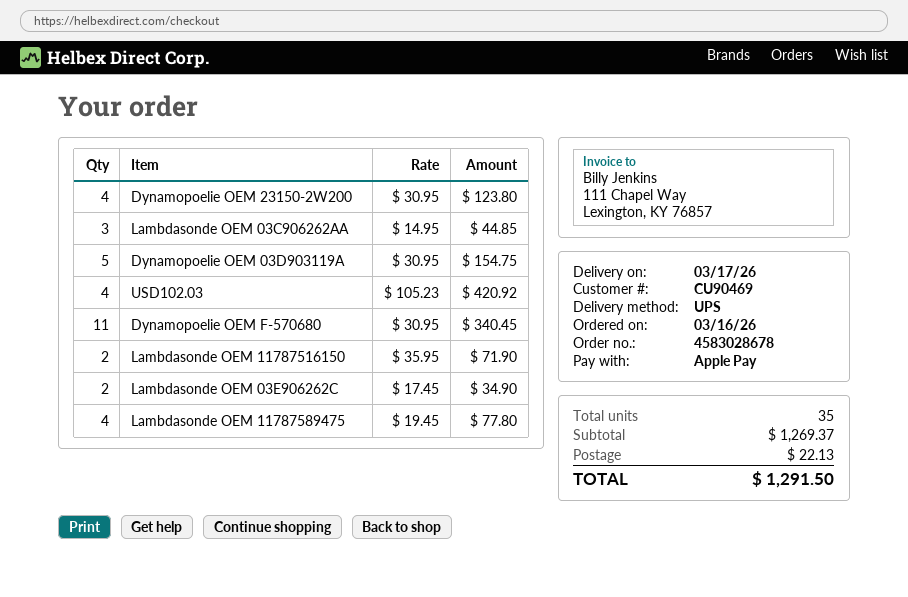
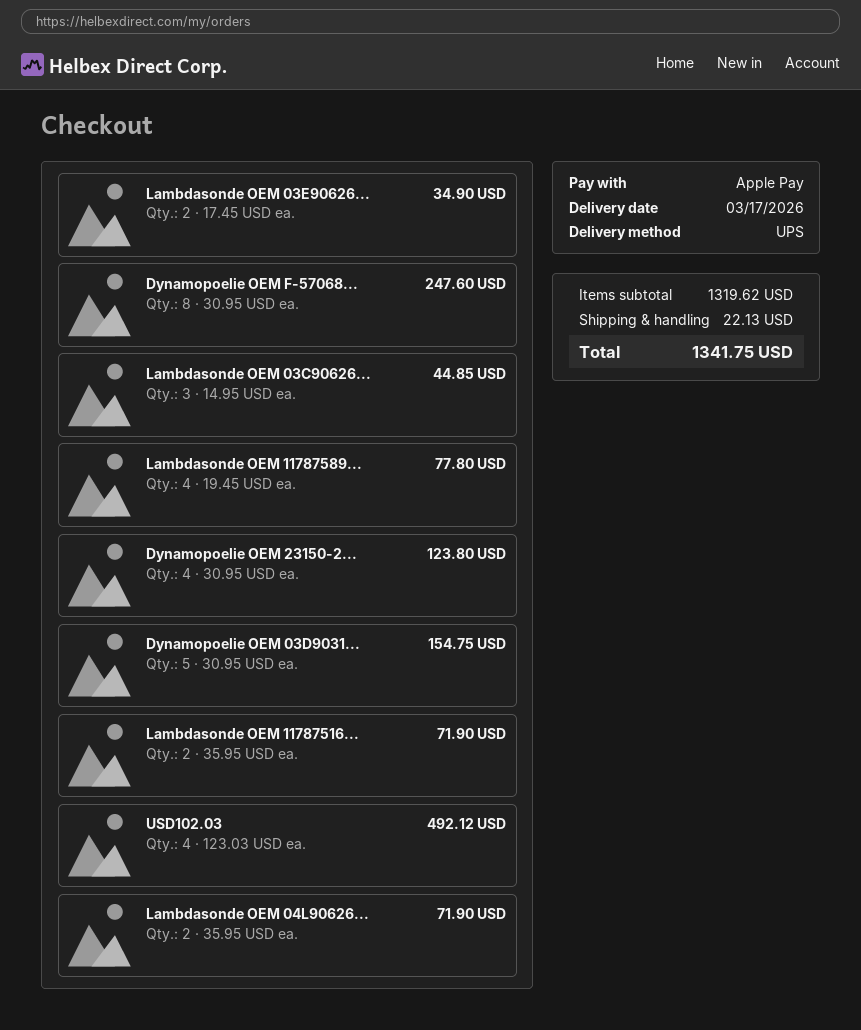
USD102.03: 4 x 105.23 = 420.92 -> 4 x 123.03 = 492.12
Dynamopoelie OEM F-570680: 11 x 30.95 = 340.45 -> 8 x 30.95 = 247.60
Lambdasonde OEM 04L90626...: none -> 2 x 35.95 = 71.90
subtotal: 1269.37 -> 1319.62
total: 1291.50 -> 1341.75

